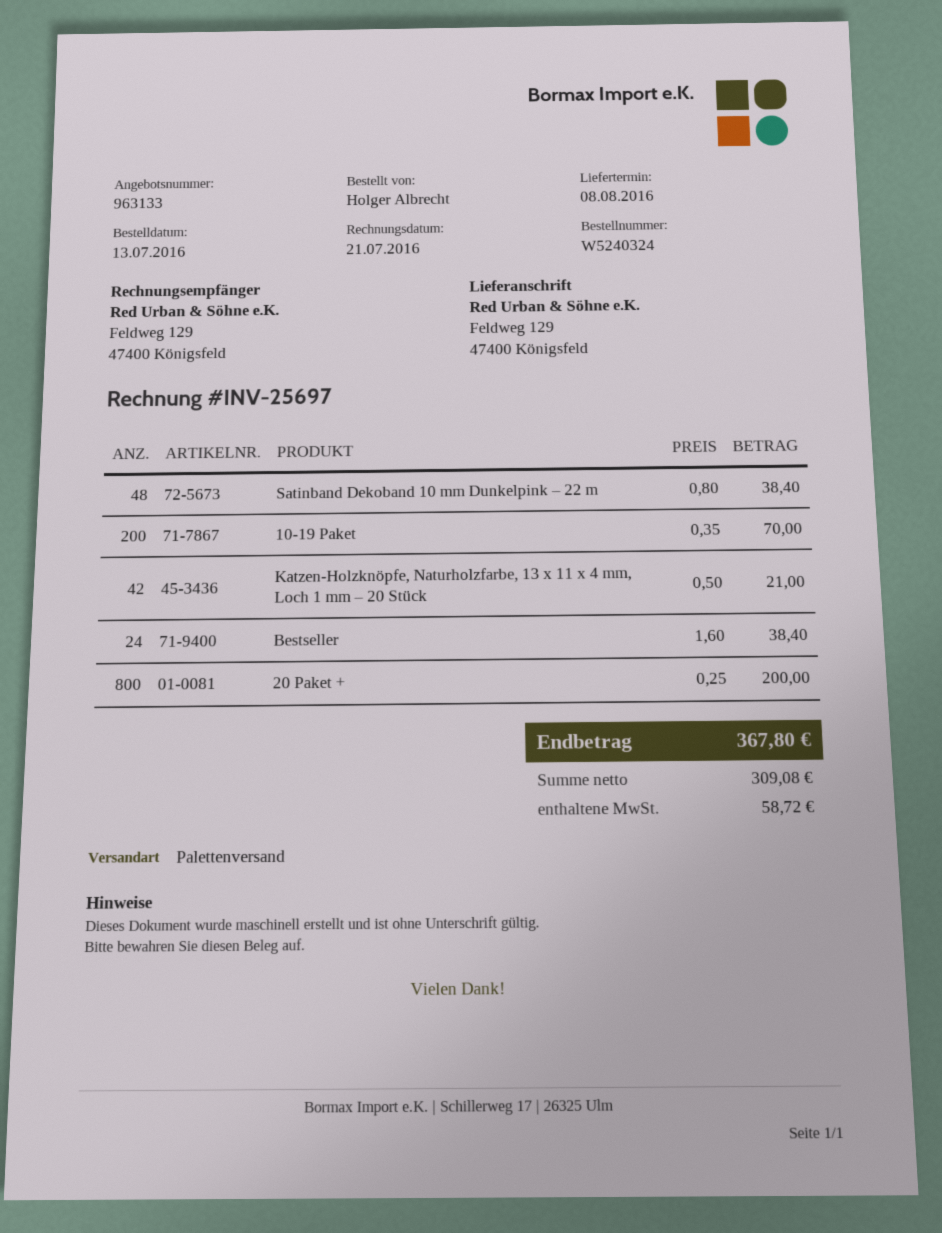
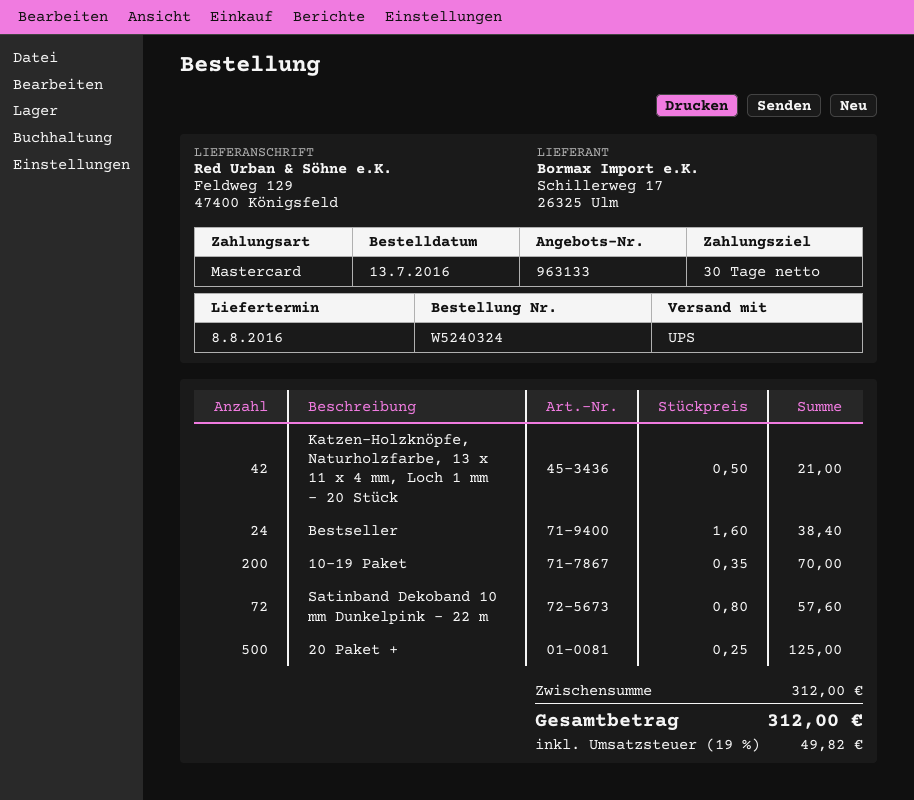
shipping method: pallet freight -> UPS
Satinband Dekoband 10 mm Dunkelpink – 22 m: 48 x 0.80 = 38.40 -> 72 x 0.80 = 57.60
20 Paket +: 800 x 0.25 = 200.00 -> 500 x 0.25 = 125.00
tax: 58.72 -> 49.82
total: 367.80 -> 312.00

